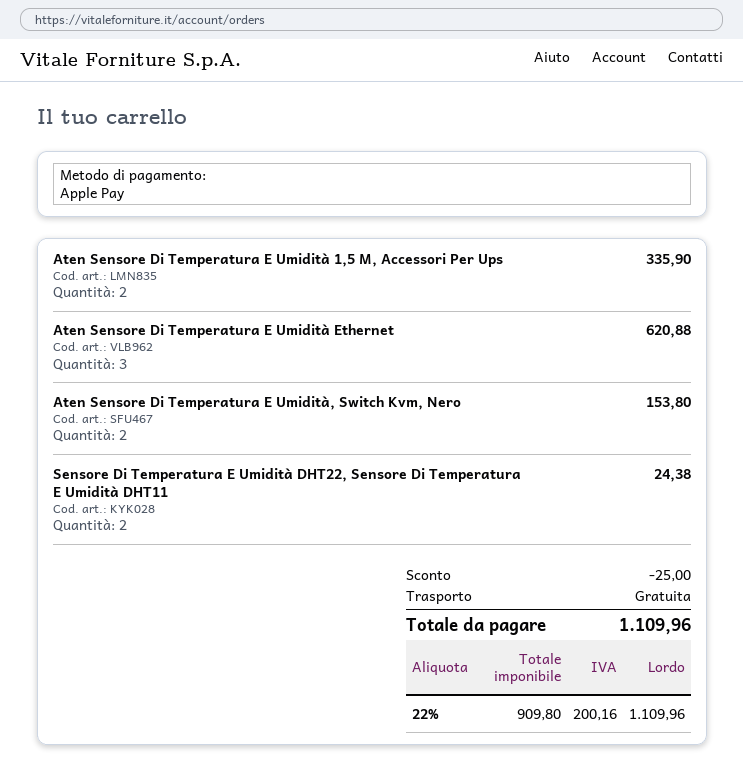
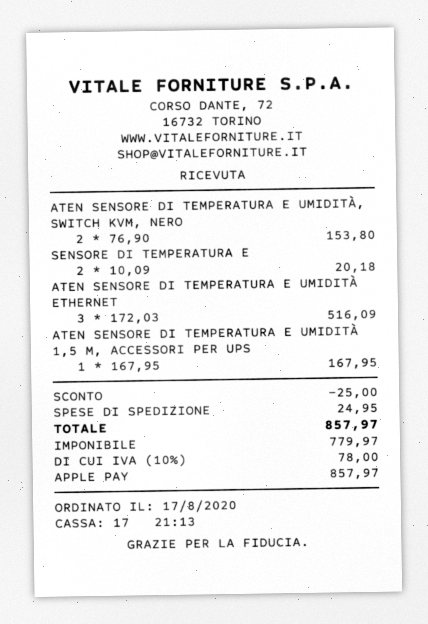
Aten Sensore Di Temperatura E Umidità 1,5 M, Accessori Per Ups: 2 for 335.90 -> 1 for 167.95
Aten Sensore Di Temperatura E Umidità Ethernet: 3 for 620.88 -> 3 for 516.09
Sensore Di Temperatura E Umidità DHT22, Sensore Di Temperatura E Umidità DHT11: 2 for 24.38 -> 2 for 20.18
shipping: 0.00 -> 24.95
net: 909.80 -> 779.97
tax: 22% = 200.16 -> 10% = 78.00
total: 1109.96 -> 857.97

